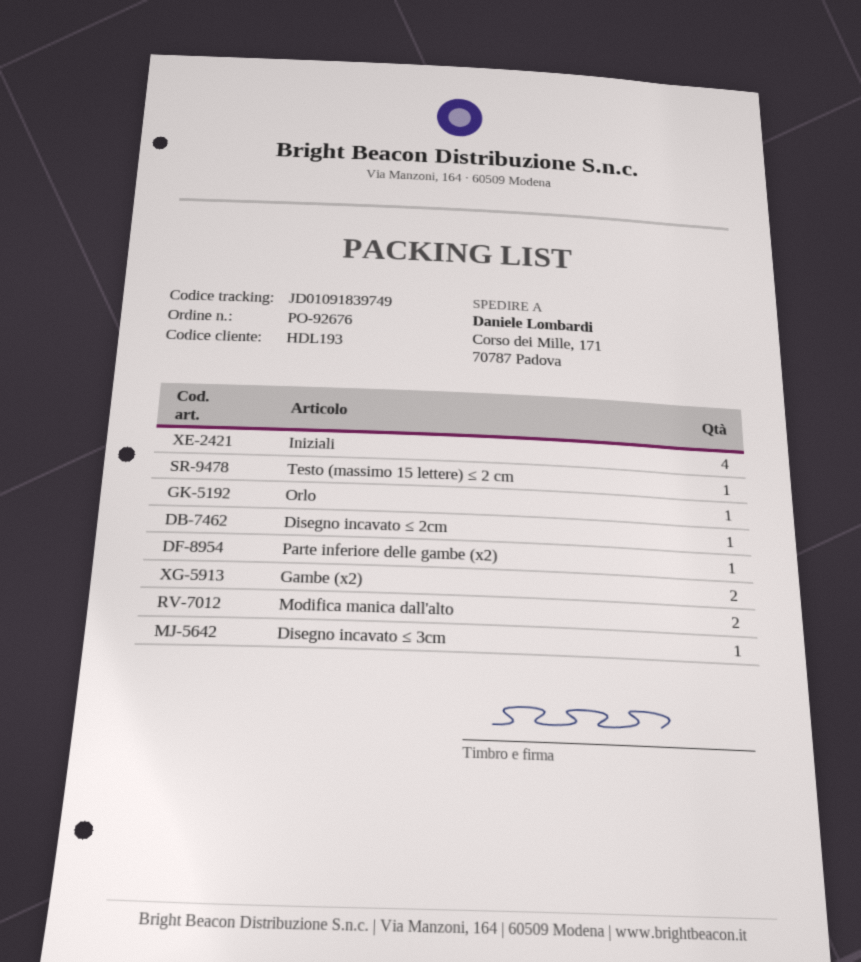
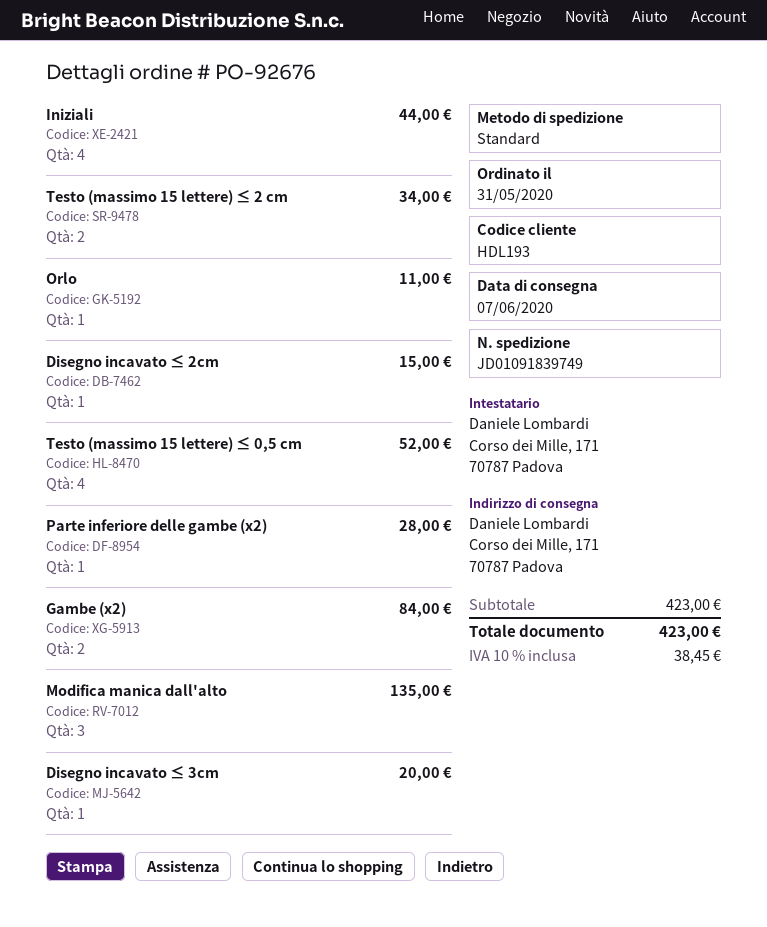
Testo (massimo 15 lettere) ≤ 2 cm: 1 -> 2
Modifica manica dall'alto: 2 -> 3
Testo (massimo 15 lettere) ≤ 0,5 cm: none -> 4

